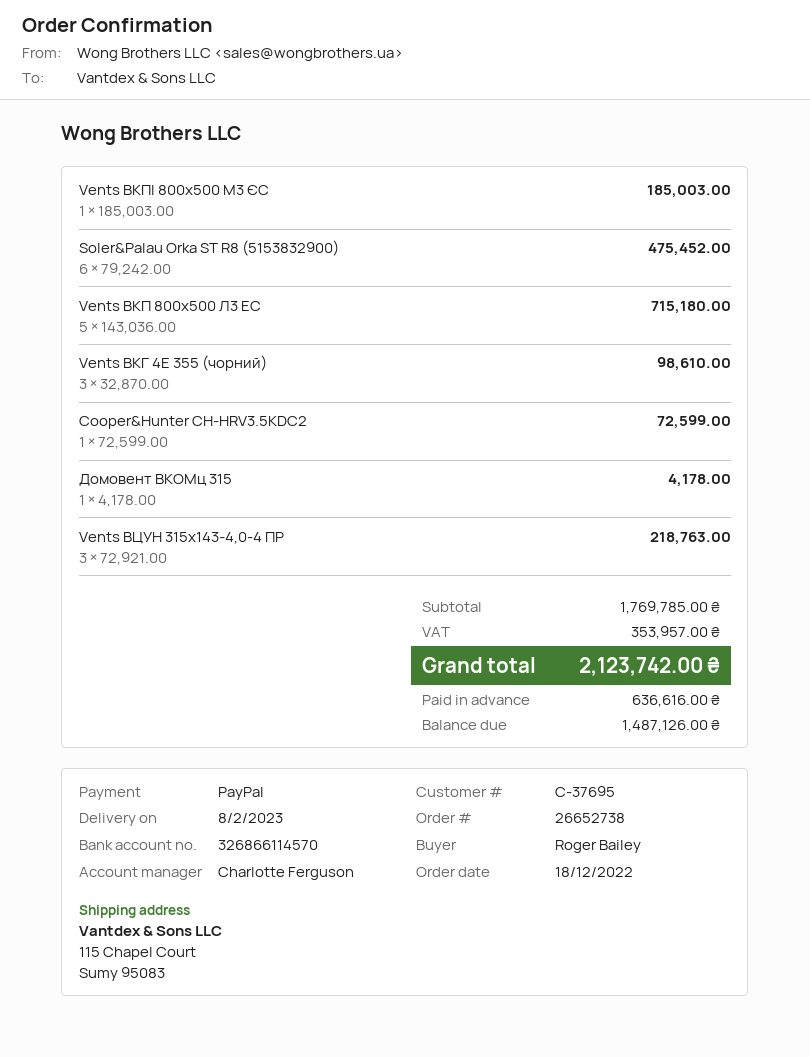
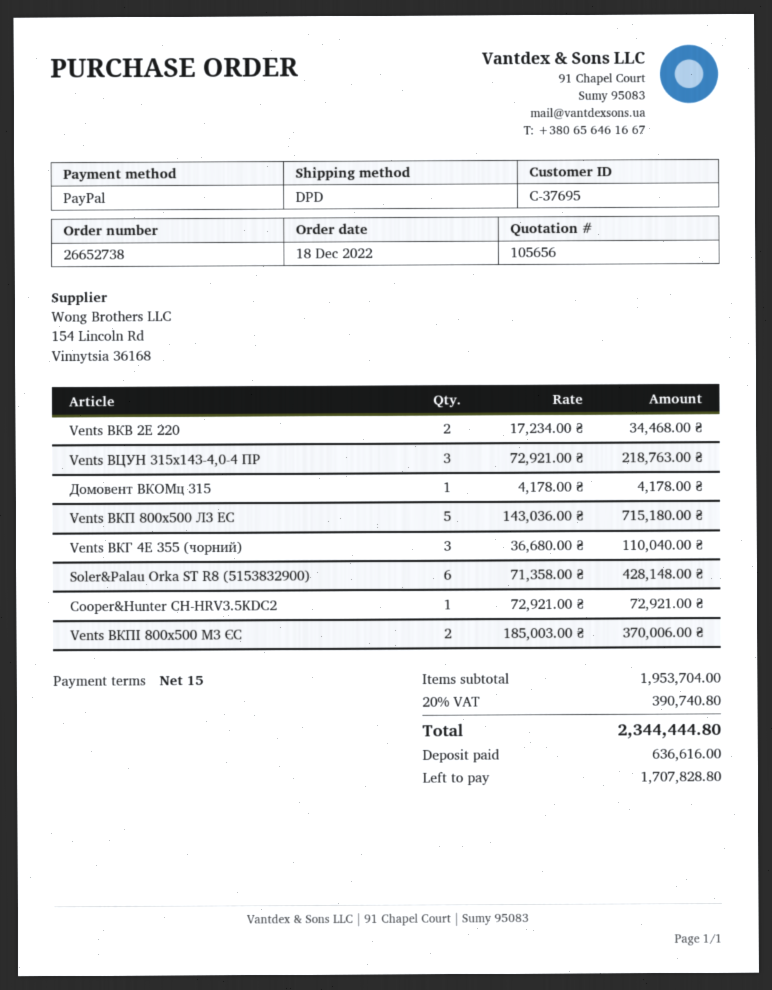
Vents ВКПІ 800х500 М3 ЄС: 1 x 185003.00 = 185003.00 -> 2 x 185003.00 = 370006.00
Soler&Palau Orka ST R8 (5153832900): 6 x 79242.00 = 475452.00 -> 6 x 71358.00 = 428148.00
Vents ВКГ 4Е 355 (чорний): 3 x 32870.00 = 98610.00 -> 3 x 36680.00 = 110040.00
Cooper&Hunter CH-HRV3.5KDC2: 1 x 72599.00 = 72599.00 -> 1 x 72921.00 = 72921.00
Vents ВКВ 2Е 220: none -> 2 x 17234.00 = 34468.00
subtotal: 1769785.00 -> 1953704.00
tax: 353957.00 -> 390740.80
total: 2123742.00 -> 2344444.80
balance: 1487126.00 -> 1707828.80

